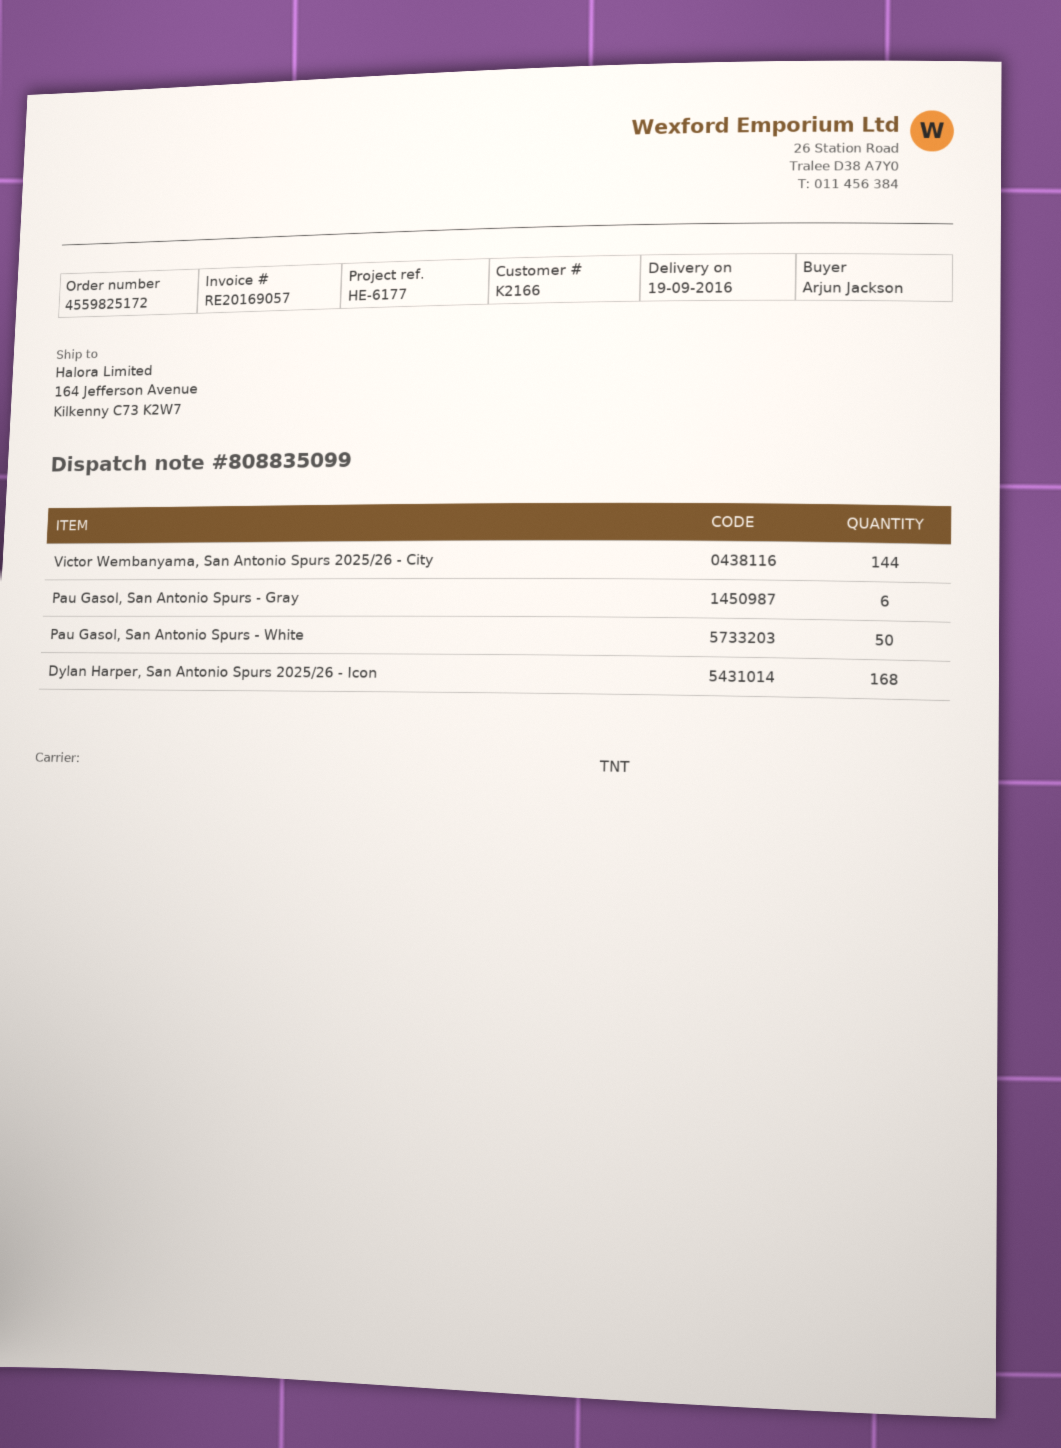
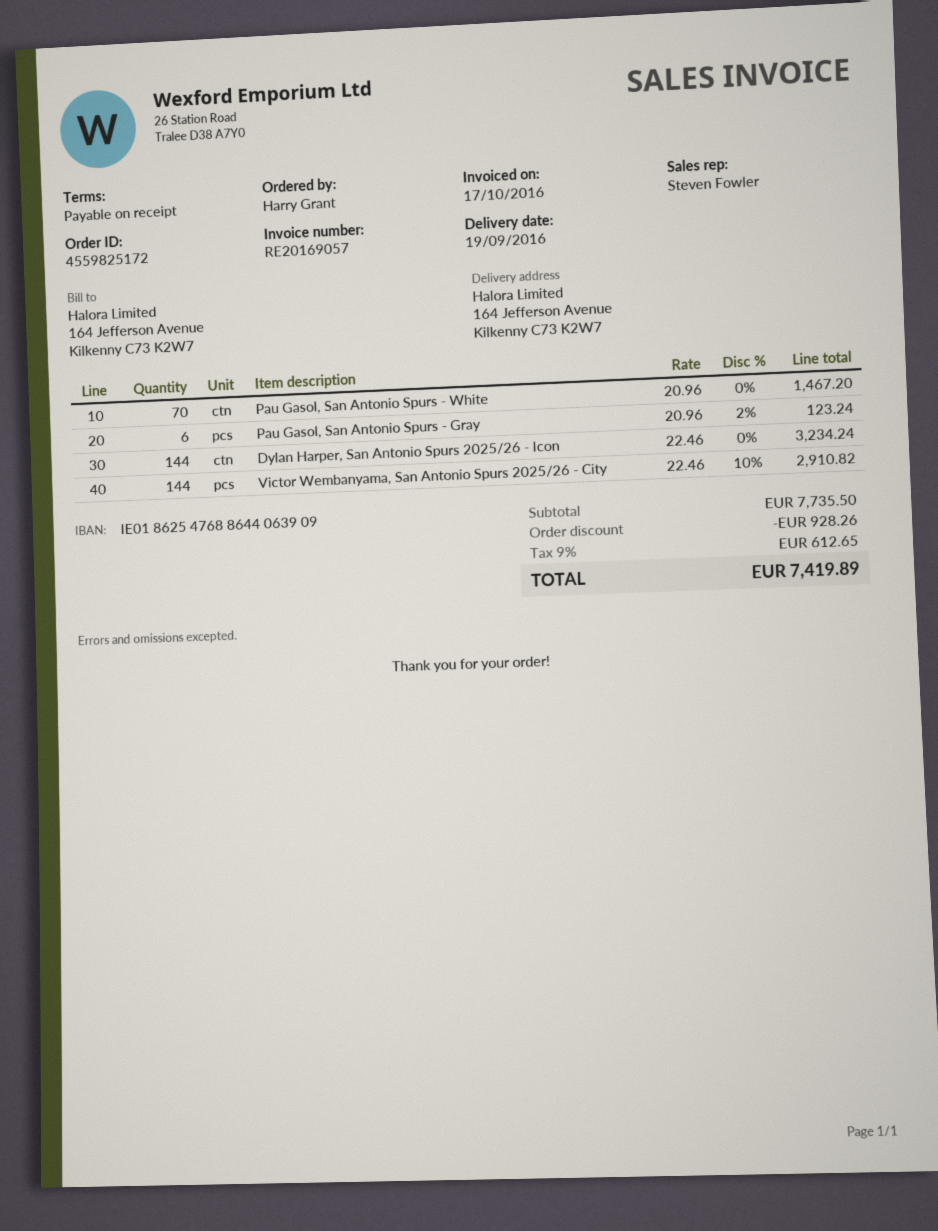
ordered by: Arjun Jackson -> Harry Grant
Pau Gasol, San Antonio Spurs - White: 50 -> 70
Dylan Harper, San Antonio Spurs 2025/26 - Icon: 168 -> 144

